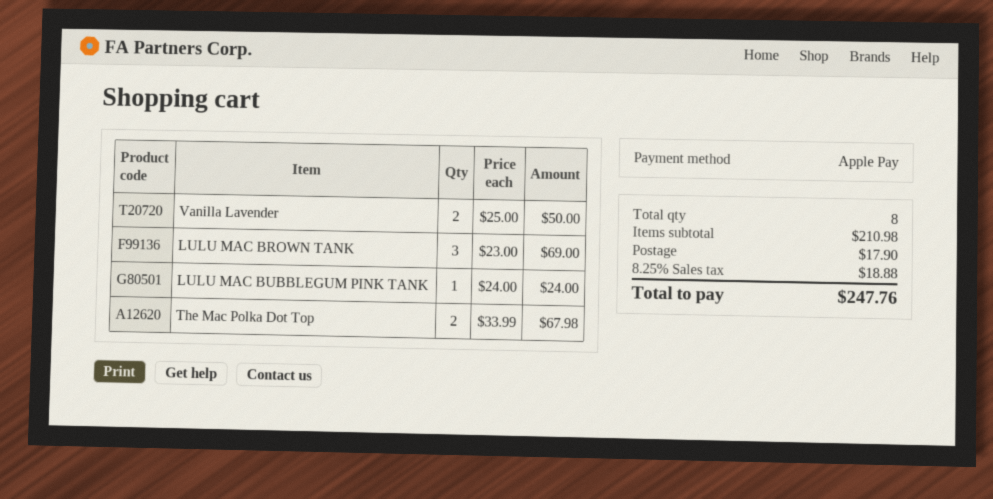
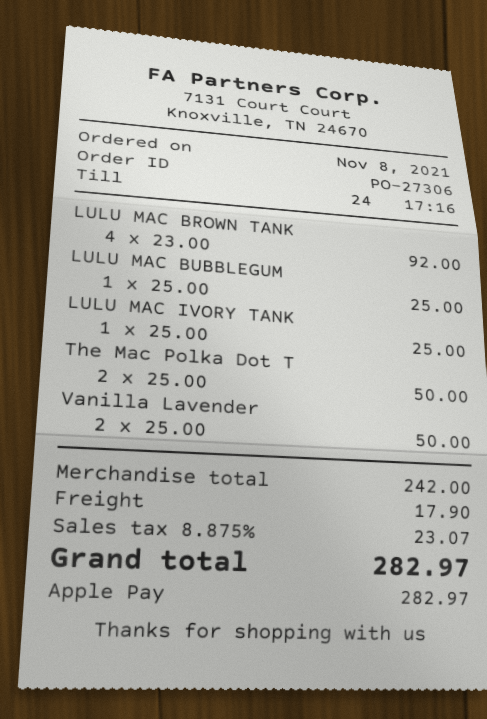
LULU MAC BROWN TANK: 3 x 23.00 = 69.00 -> 4 x 23.00 = 92.00
LULU MAC BUBBLEGUM PINK TANK: 1 x 24.00 = 24.00 -> 1 x 25.00 = 25.00
The Mac Polka Dot Top: 2 x 33.99 = 67.98 -> 2 x 25.00 = 50.00
LULU MAC IVORY TANK: none -> 1 x 25.00 = 25.00
subtotal: 210.98 -> 242.00
tax: 8.25% = 18.88 -> 8.875% = 23.07
total: 247.76 -> 282.97

